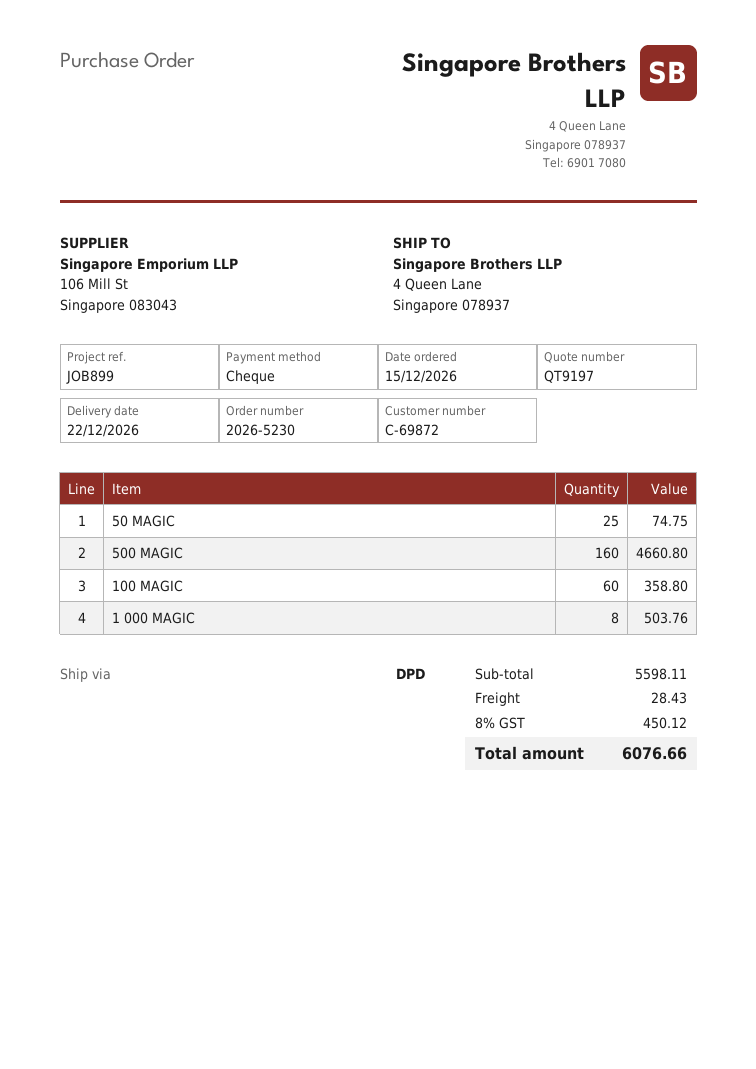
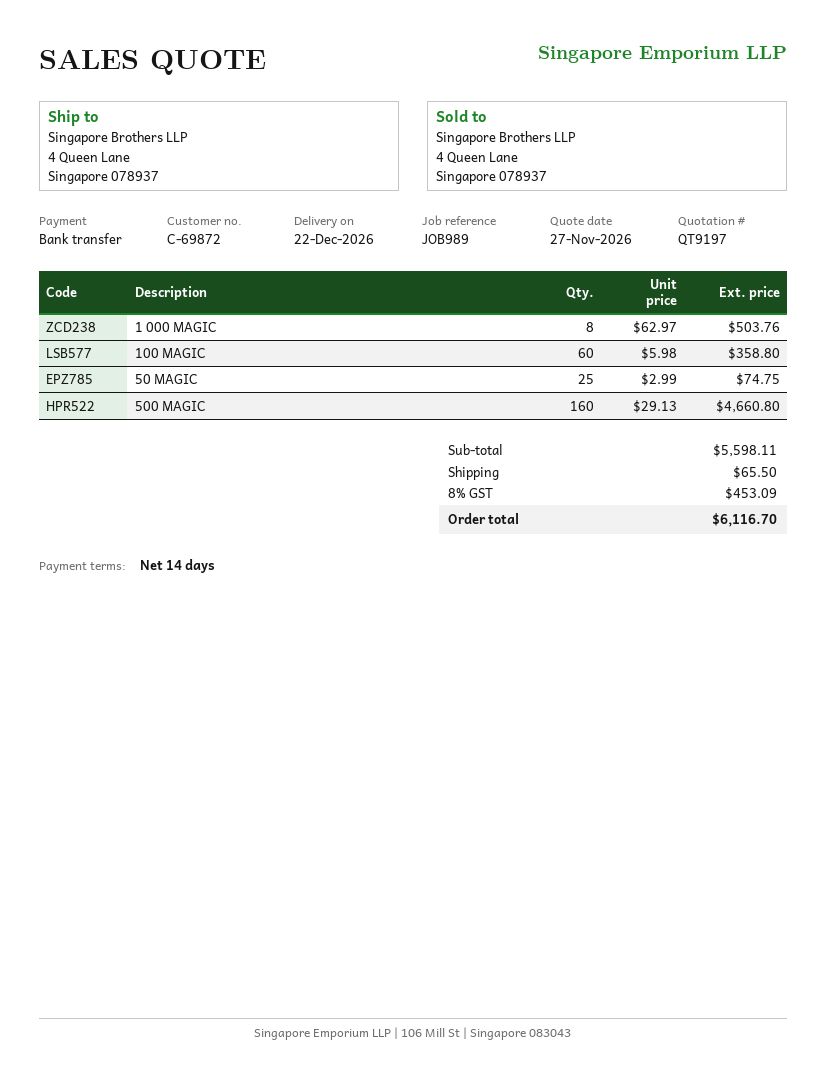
reference: JOB899 -> JOB989
payment method: cheque -> bank transfer
shipping: 28.43 -> 65.50
tax: 8% = 450.12 -> 8% = 453.09
total: 6076.66 -> 6116.70

